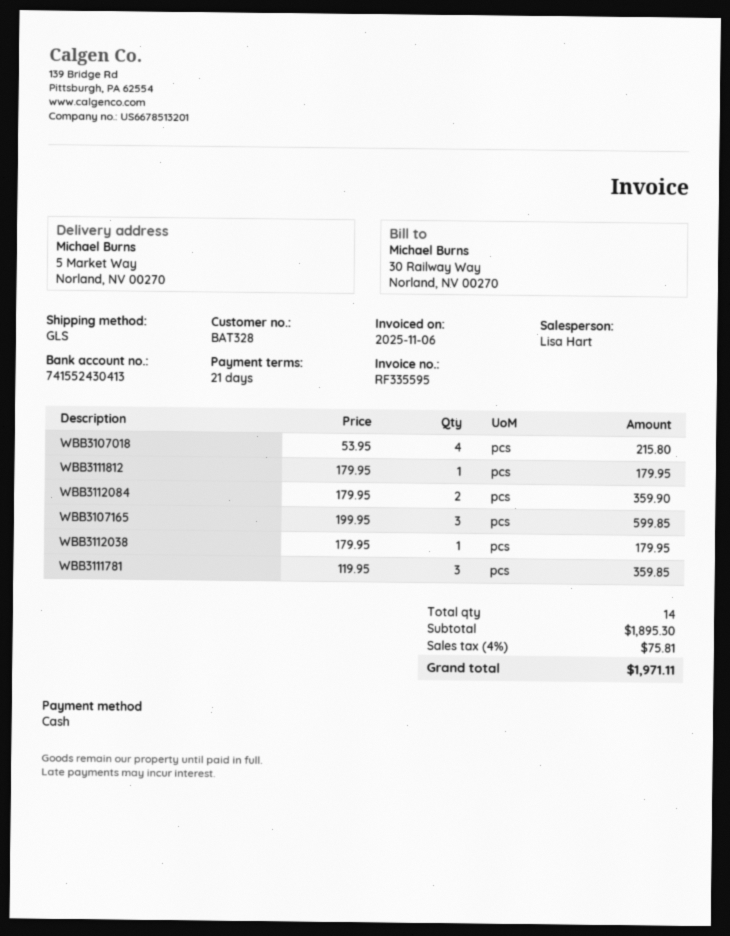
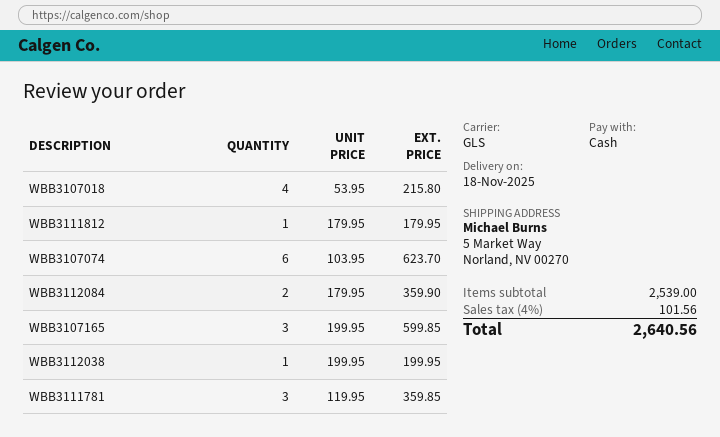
WBB3112038: 1 x 179.95 = 179.95 -> 1 x 199.95 = 199.95
WBB3107074: none -> 6 x 103.95 = 623.70
subtotal: 1895.30 -> 2539.00
tax: 4% = 75.81 -> 4% = 101.56
total: 1971.11 -> 2640.56

